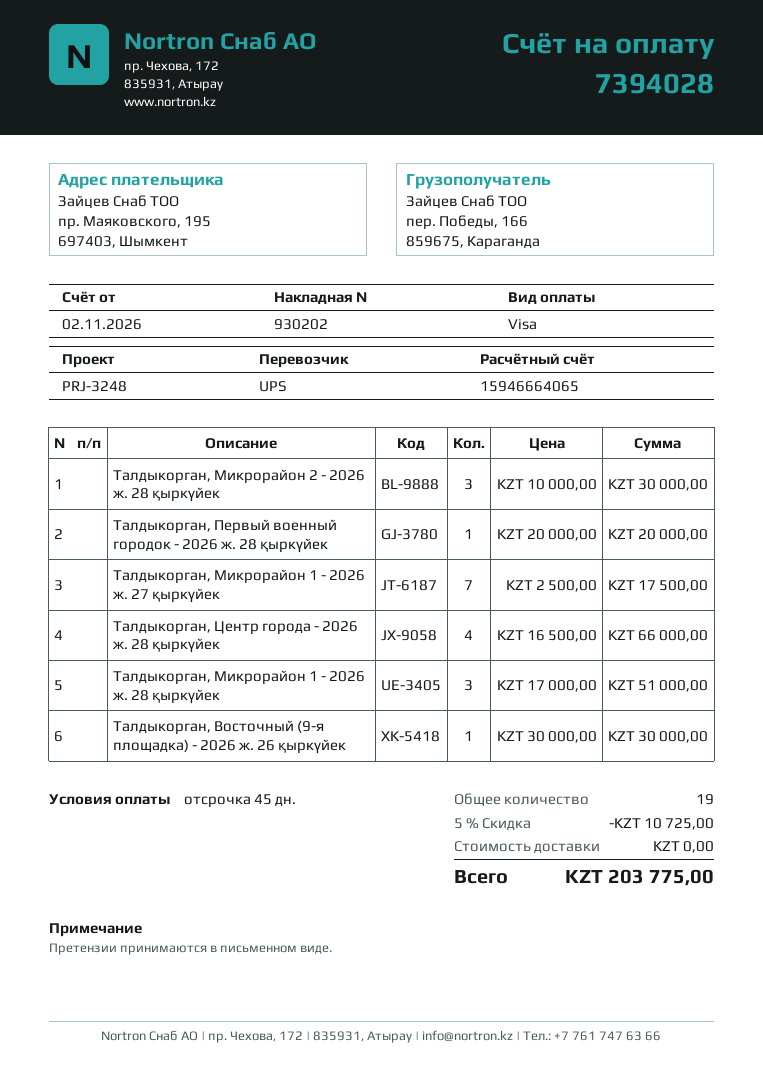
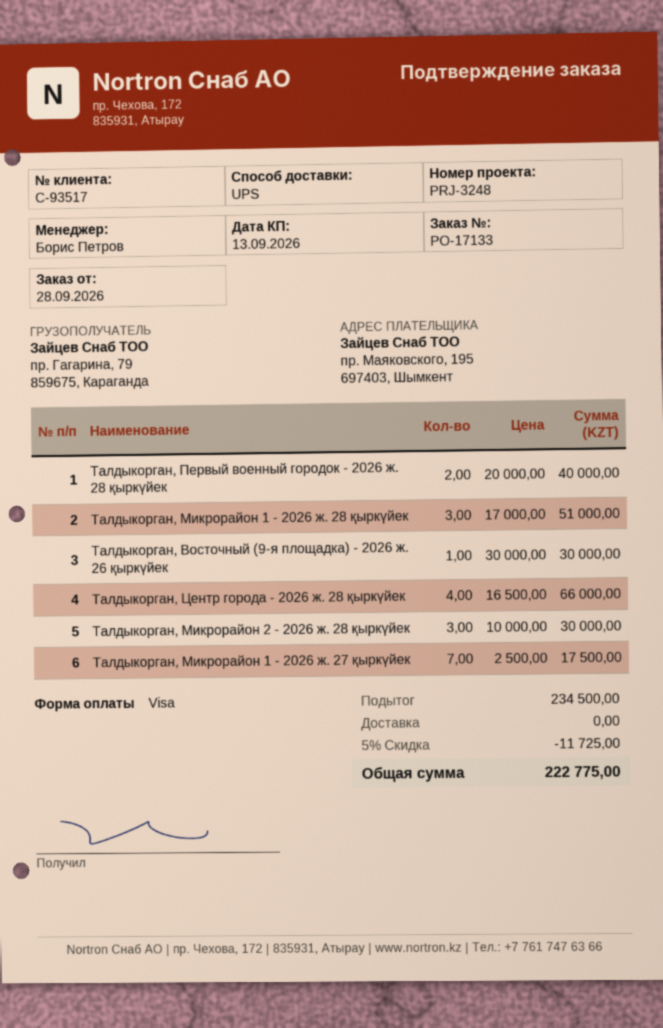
ship to: пер. Победы, 166, 859675, Караганда -> пр. Гагарина, 79, 859675, Караганда
Талдыкорган, Первый военный городок - 2026 ж. 28 қыркүйек: 1 x 20000.00 = 20000.00 -> 2 x 20000.00 = 40000.00
discount: 5% = 10725.00 -> 5% = 11725.00
total: 203775.00 -> 222775.00

